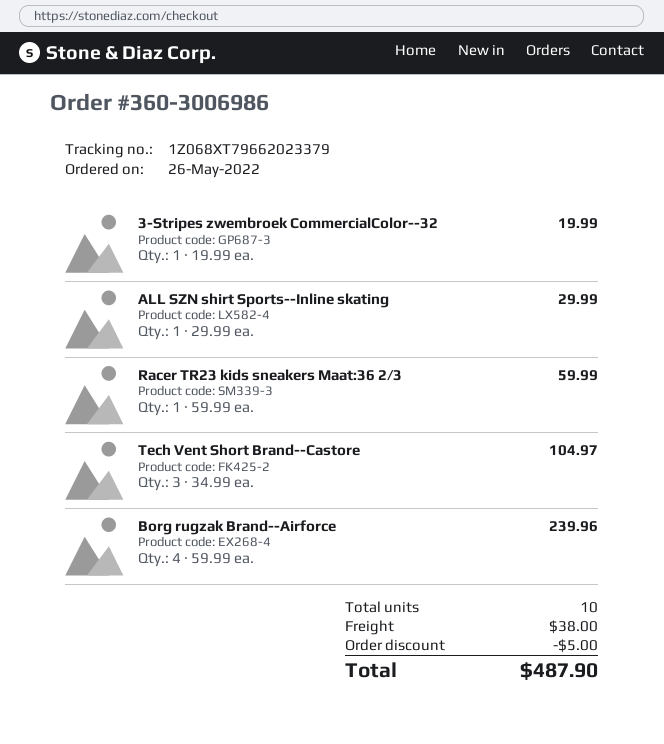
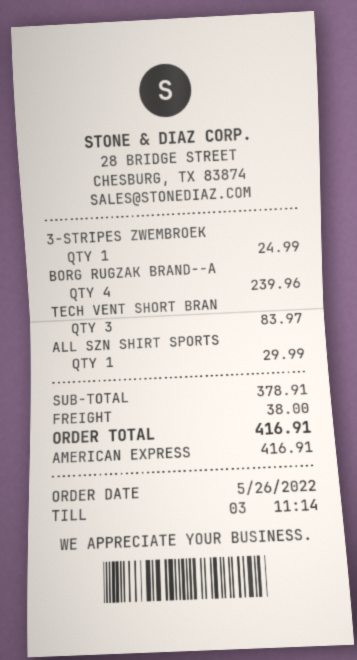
3-Stripes zwembroek CommercialColor--32: 1 for 19.99 -> 1 for 24.99
Racer TR23 kids sneakers Maat:36 2/3: 1 for 59.99 -> none
Tech Vent Short Brand--Castore: 3 for 104.97 -> 3 for 83.97
discount: 5.00 -> none
total: 487.90 -> 416.91

